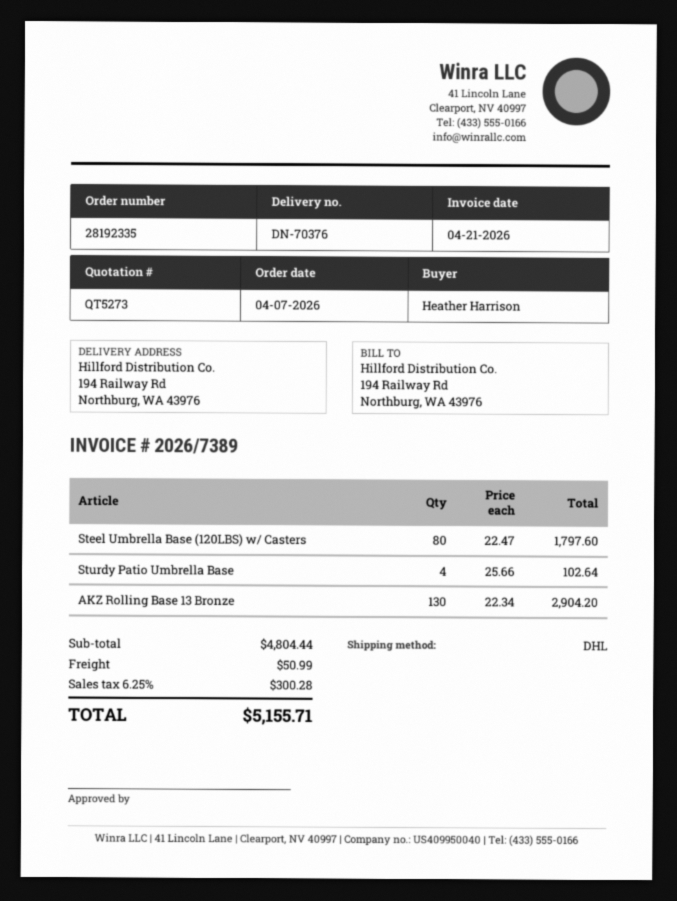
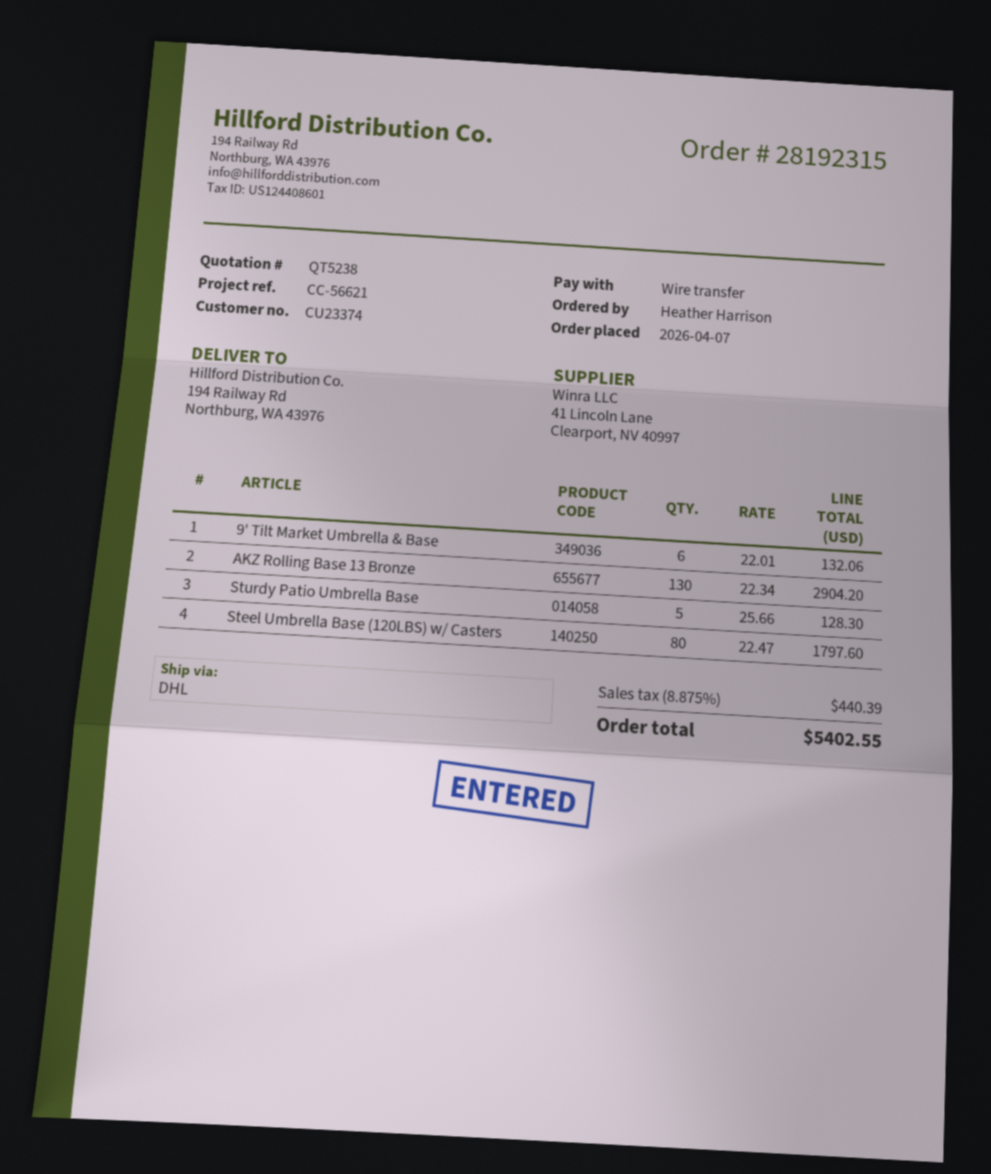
quote number: QT5273 -> QT5238
order number: 28192335 -> 28192315
Sturdy Patio Umbrella Base: 4 x 25.66 = 102.64 -> 5 x 25.66 = 128.30
9' Tilt Market Umbrella & Base: none -> 6 x 22.01 = 132.06
shipping: 50.99 -> none
tax: 6.25% = 300.28 -> 8.875% = 440.39
total: 5155.71 -> 5402.55

